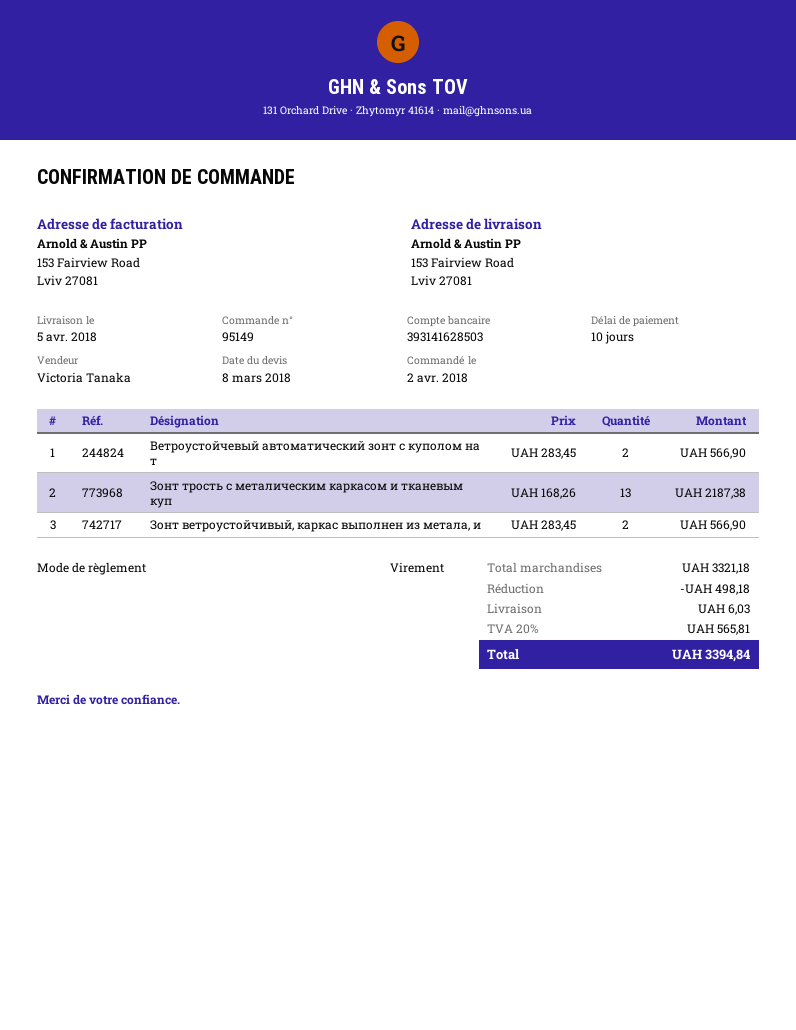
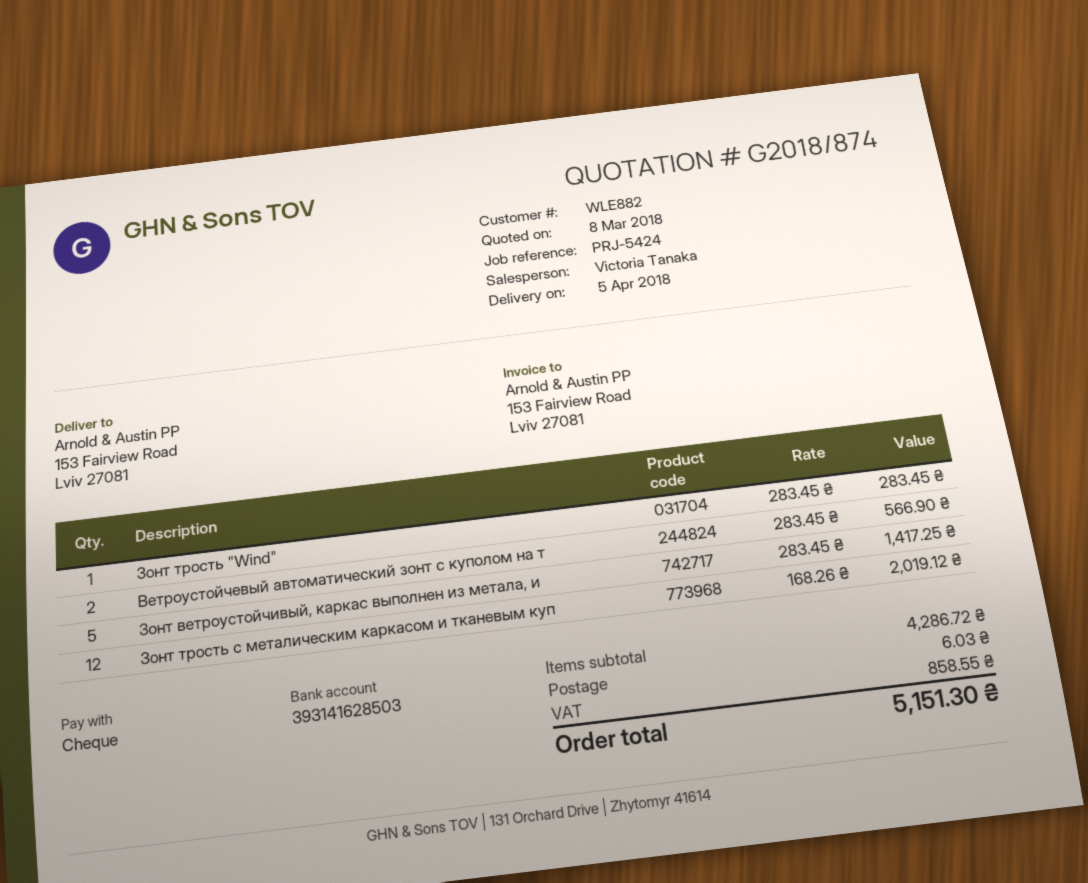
payment method: bank transfer -> cheque
Зонт трость с металическим каркасом и тканевым куп: 13 x 168.26 = 2187.38 -> 12 x 168.26 = 2019.12
Зонт ветроустойчивый, каркас выполнен из метала, и: 2 x 283.45 = 566.90 -> 5 x 283.45 = 1417.25
Зонт трость "Wind": none -> 1 x 283.45 = 283.45
subtotal: 3321.18 -> 4286.72
discount: 498.18 -> none
tax: 565.81 -> 858.55
total: 3394.84 -> 5151.30

